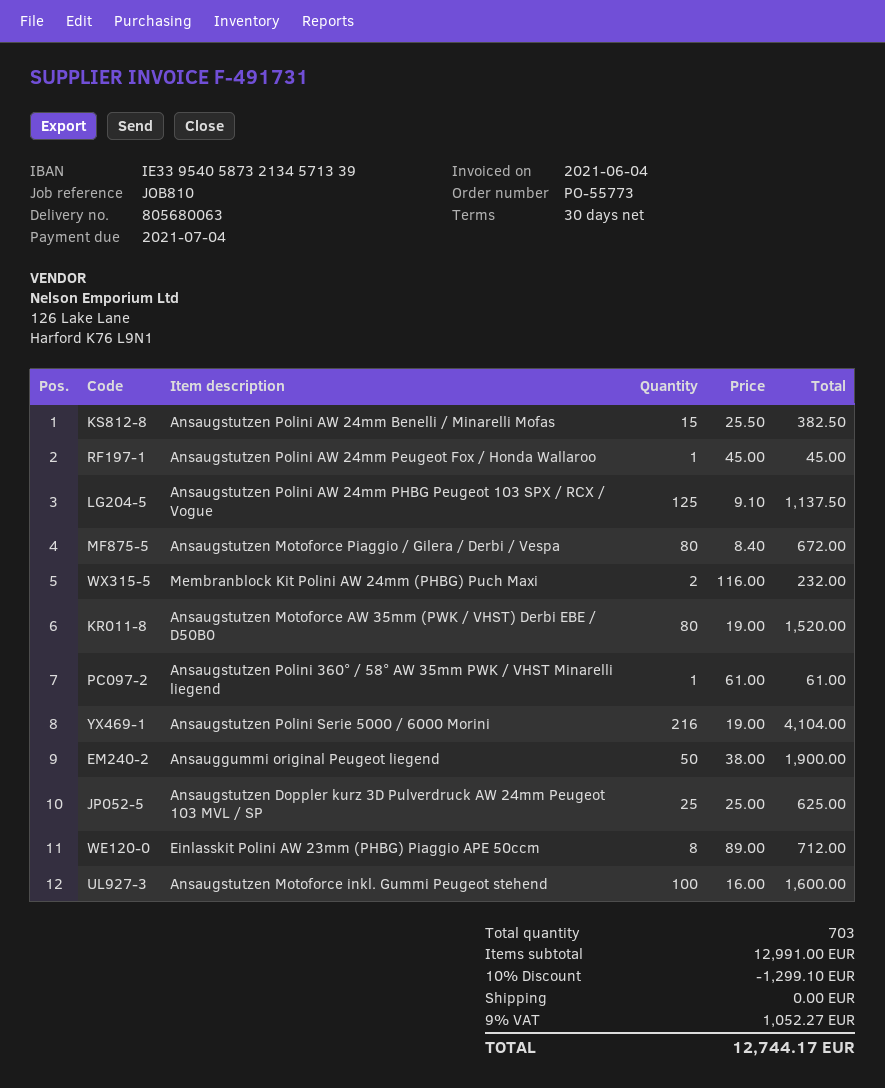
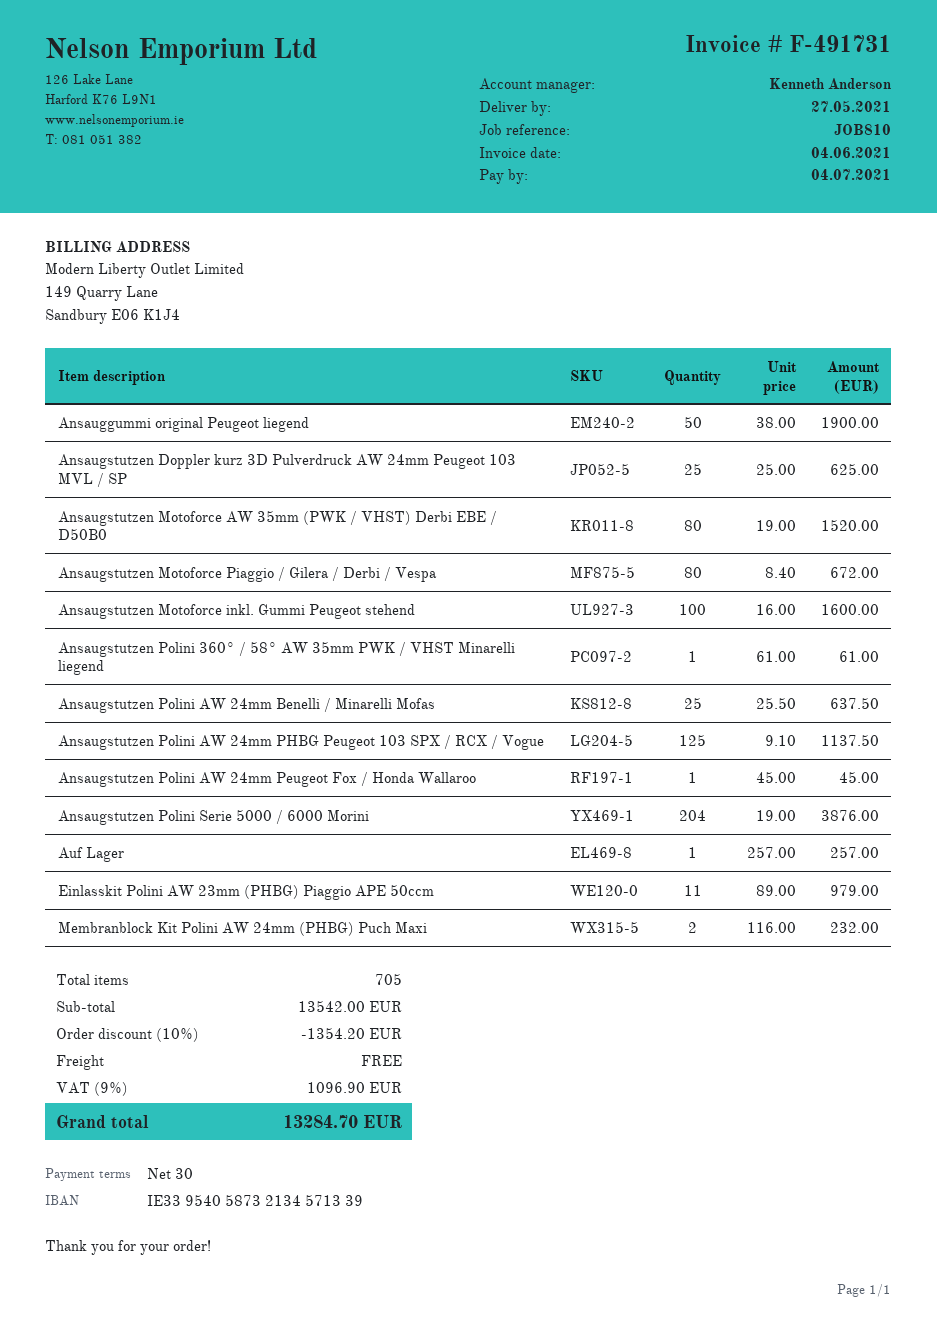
Ansaugstutzen Polini AW 24mm Benelli / Minarelli Mofas: 15 x 25.50 = 382.50 -> 25 x 25.50 = 637.50
Ansaugstutzen Polini Serie 5000 / 6000 Morini: 216 x 19.00 = 4104.00 -> 204 x 19.00 = 3876.00
Einlasskit Polini AW 23mm (PHBG) Piaggio APE 50ccm: 8 x 89.00 = 712.00 -> 11 x 89.00 = 979.00
Auf Lager: none -> 1 x 257.00 = 257.00
total quantity: 703 -> 705
subtotal: 12991.00 -> 13542.00
discount: 10% = 1299.10 -> 10% = 1354.20
tax: 9% = 1052.27 -> 9% = 1096.90
total: 12744.17 -> 13284.70

